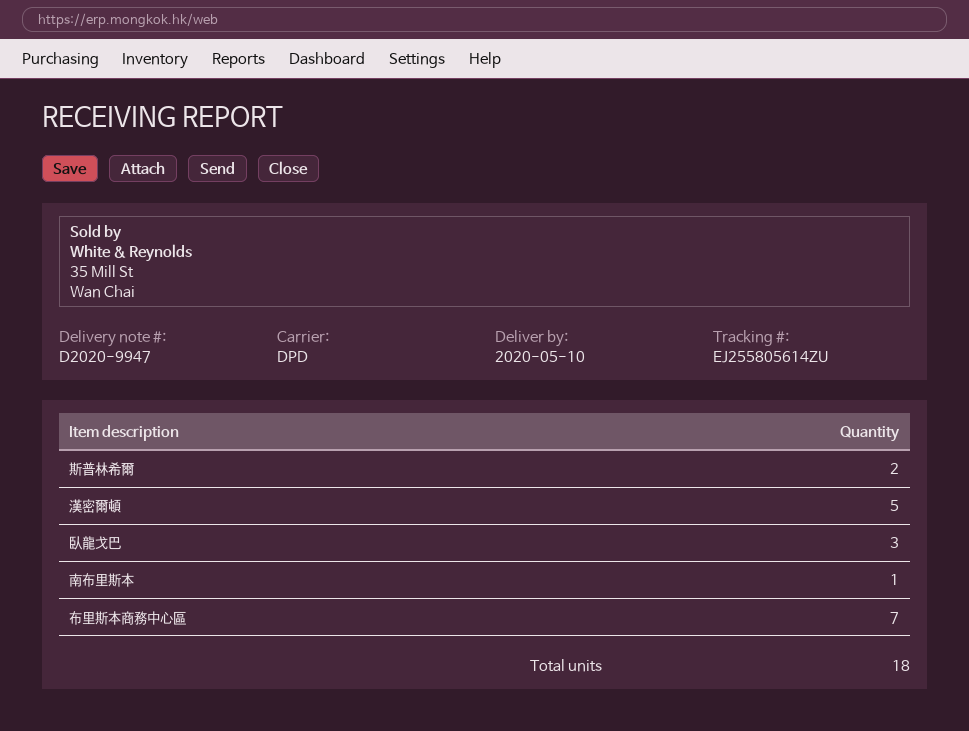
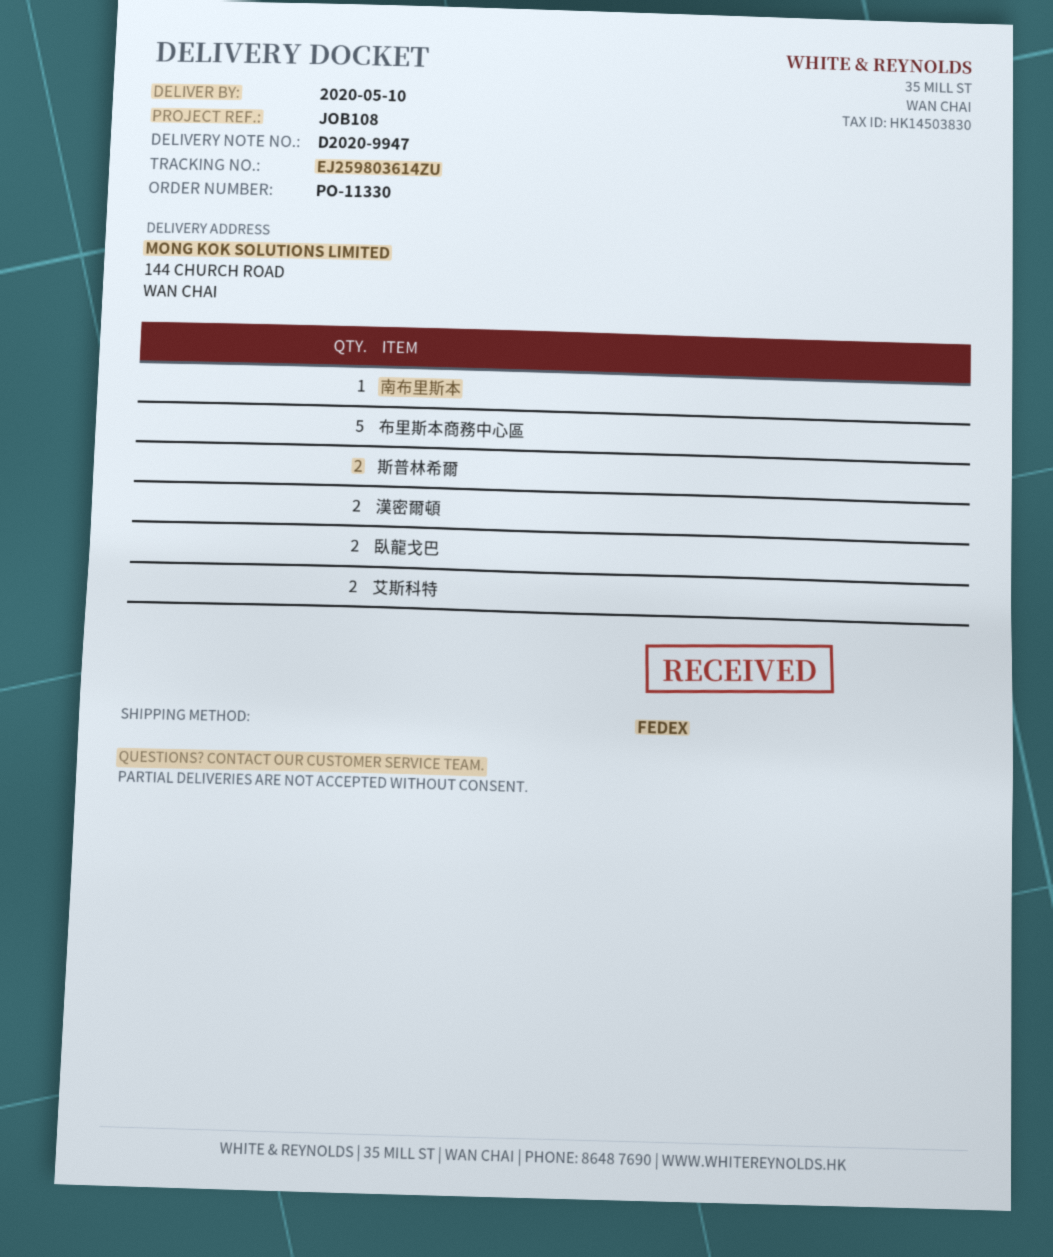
shipping method: DPD -> FedEx
tracking number: EJ255805614ZU -> EJ259803614ZU
漢密爾頓: 5 -> 2
臥龍戈巴: 3 -> 2
布里斯本商務中心區: 7 -> 5
艾斯科特: none -> 2

